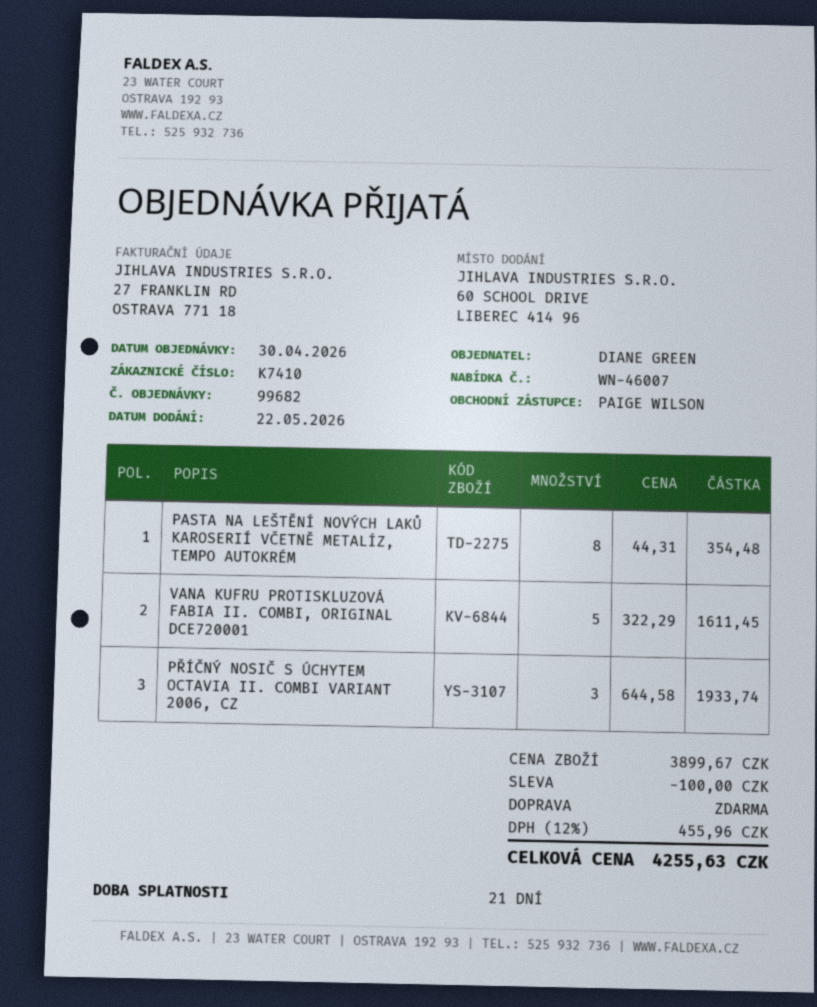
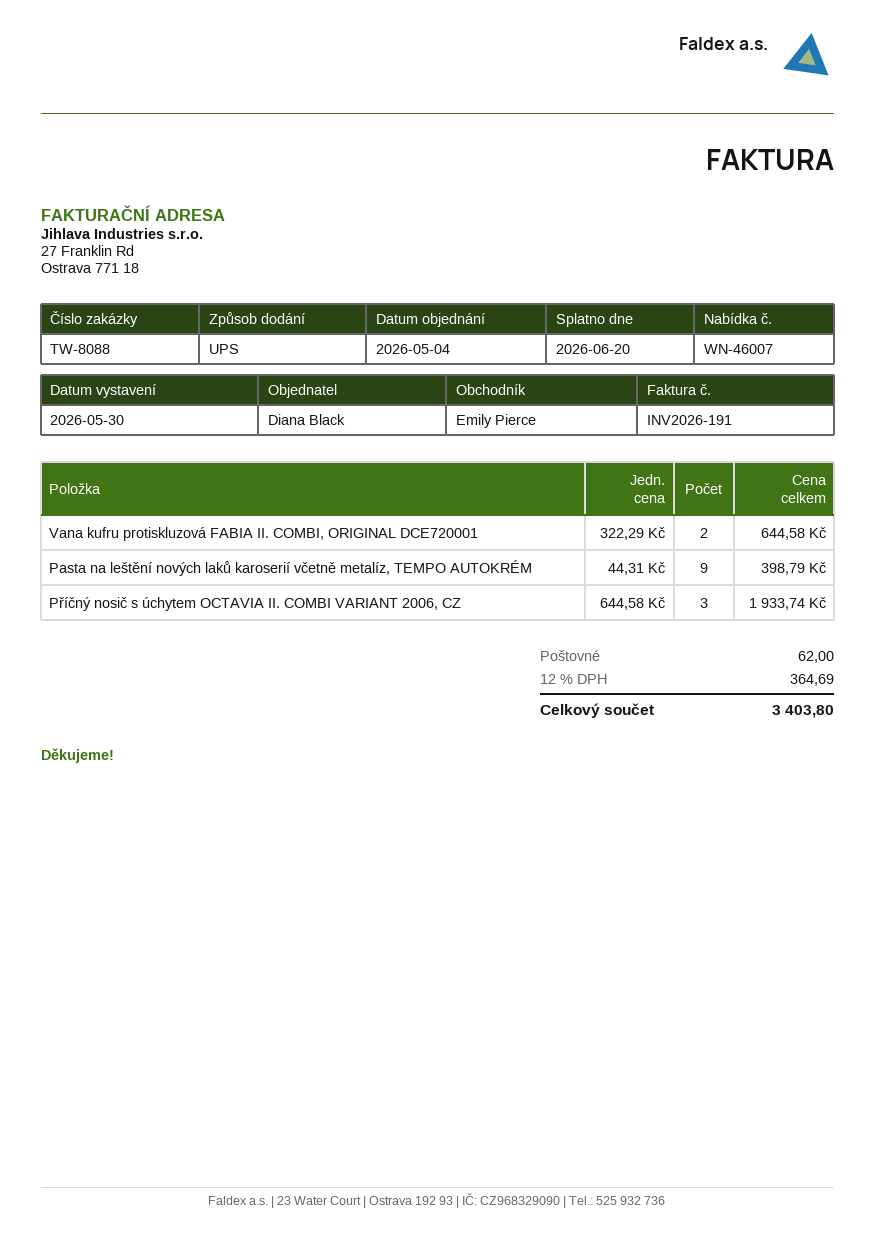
order date: 2026-04-30 -> 2026-05-04
ordered by: DIANE GREEN -> Diana Black
sales rep: PAIGE WILSON -> Emily Pierce
PASTA NA LEŠTĚNÍ NOVÝCH LAKŮ KAROSERIÍ VČETNĚ METALÍZ, TEMPO AUTOKRÉM: 8 x 44.31 = 354.48 -> 9 x 44.31 = 398.79
VANA KUFRU PROTISKLUZOVÁ FABIA II. COMBI, ORIGINAL DCE720001: 5 x 322.29 = 1611.45 -> 2 x 322.29 = 644.58
discount: 100.00 -> none
shipping: 0.00 -> 62.00
tax: 12% = 455.96 -> 12% = 364.69
total: 4255.63 -> 3403.80

